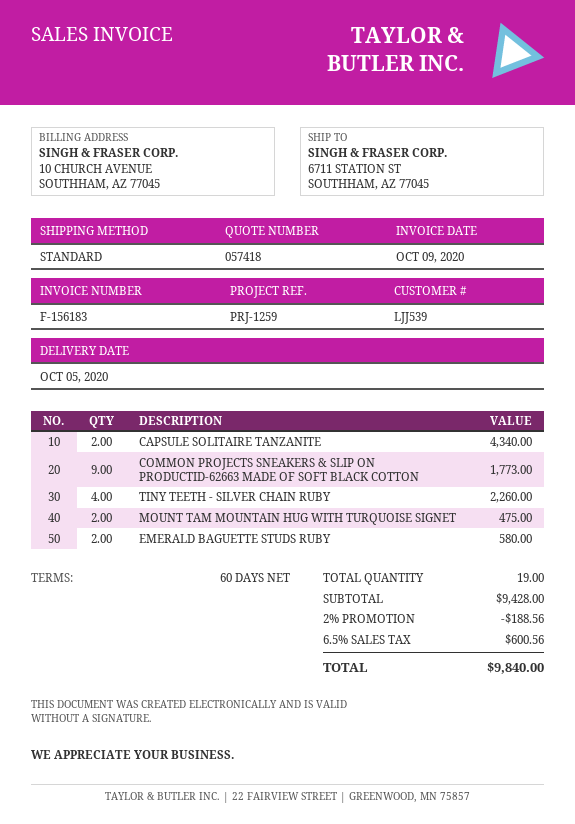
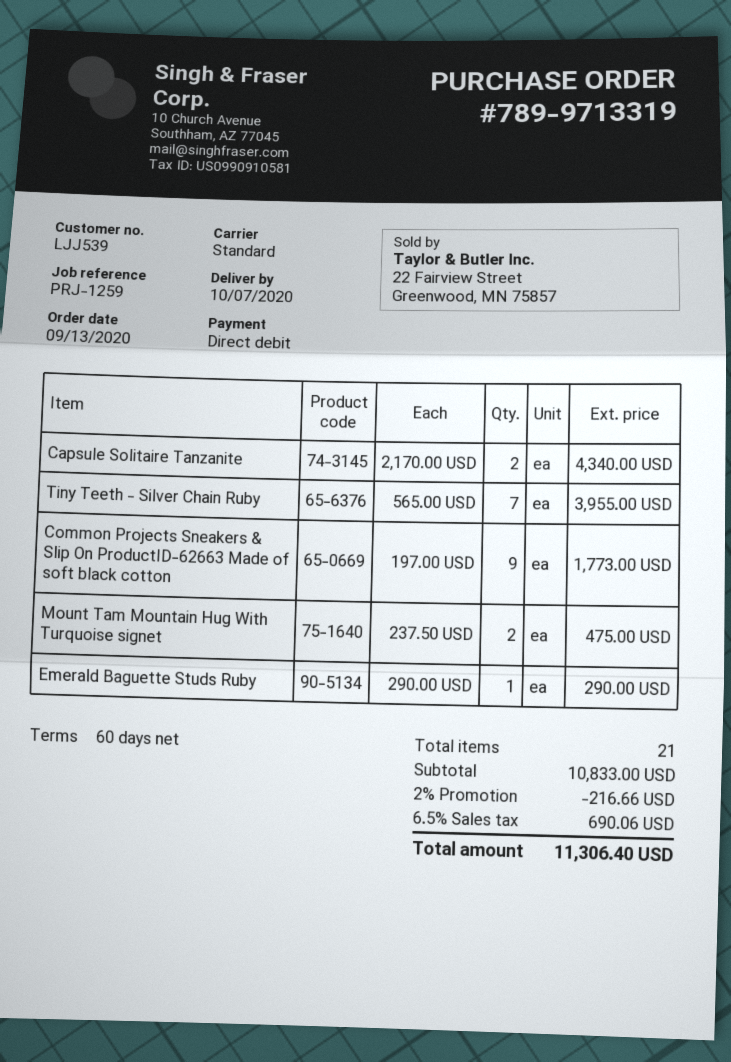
delivery date: 2020-10-05 -> 2020-10-07
TINY TEETH - SILVER CHAIN RUBY: 4 for 2260.00 -> 7 for 3955.00
EMERALD BAGUETTE STUDS RUBY: 2 for 580.00 -> 1 for 290.00
total quantity: 19 -> 21
subtotal: 9428.00 -> 10833.00
discount: 2% = 188.56 -> 2% = 216.66
tax: 6.5% = 600.56 -> 6.5% = 690.06
total: 9840.00 -> 11306.40

